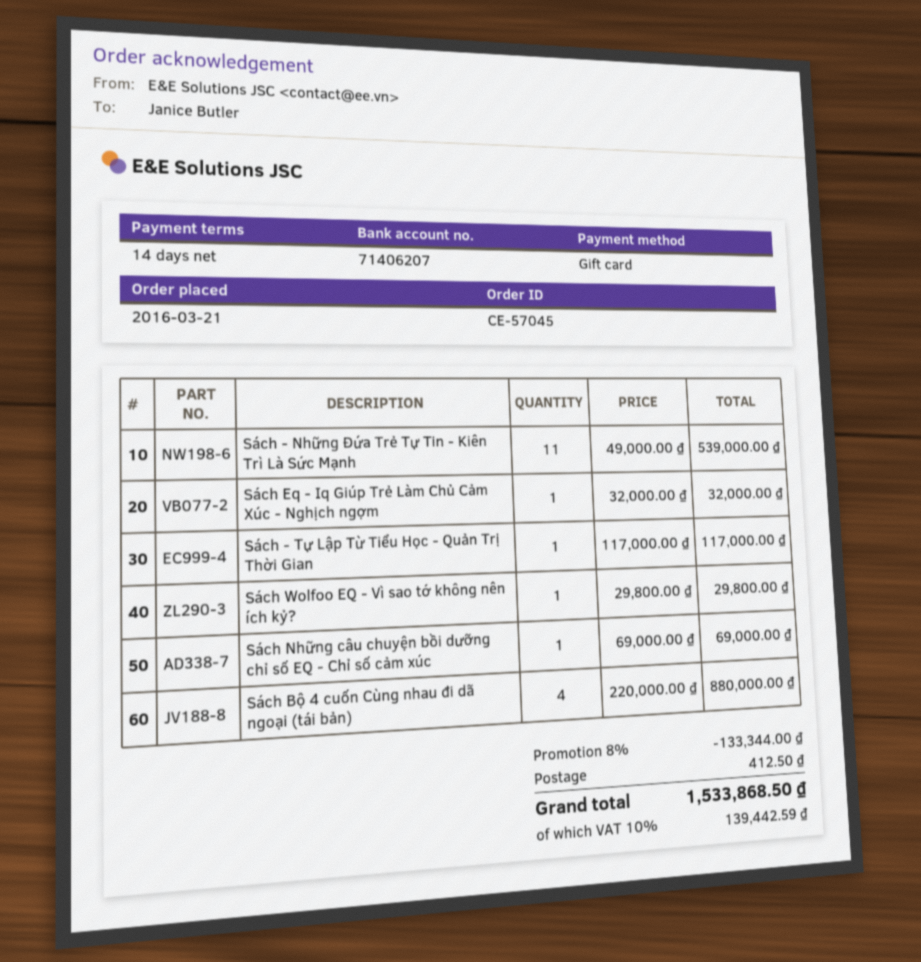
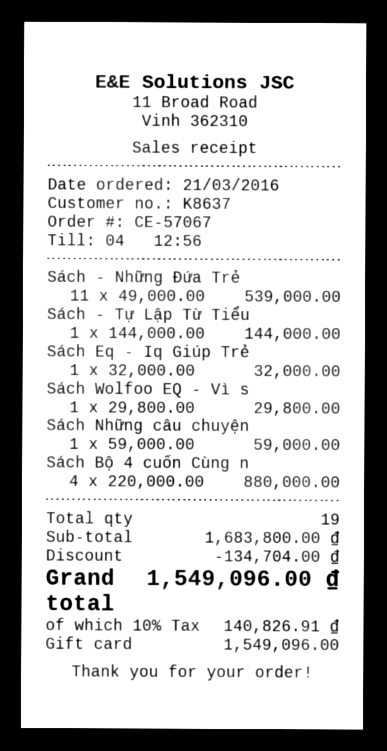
order number: CE-57045 -> CE-57067
Sách - Tự Lập Từ Tiểu Học - Quản Trị Thời Gian: 1 x 117000.00 = 117000.00 -> 1 x 144000.00 = 144000.00
Sách Những câu chuyện bồi dưỡng chỉ số EQ - Chỉ số cảm xúc: 1 x 69000.00 = 69000.00 -> 1 x 59000.00 = 59000.00
discount: 133344.00 -> 134704.00
shipping: 412.50 -> none
tax: 10% = 139442.59 -> 10% = 140826.91
total: 1533868.50 -> 1549096.00

